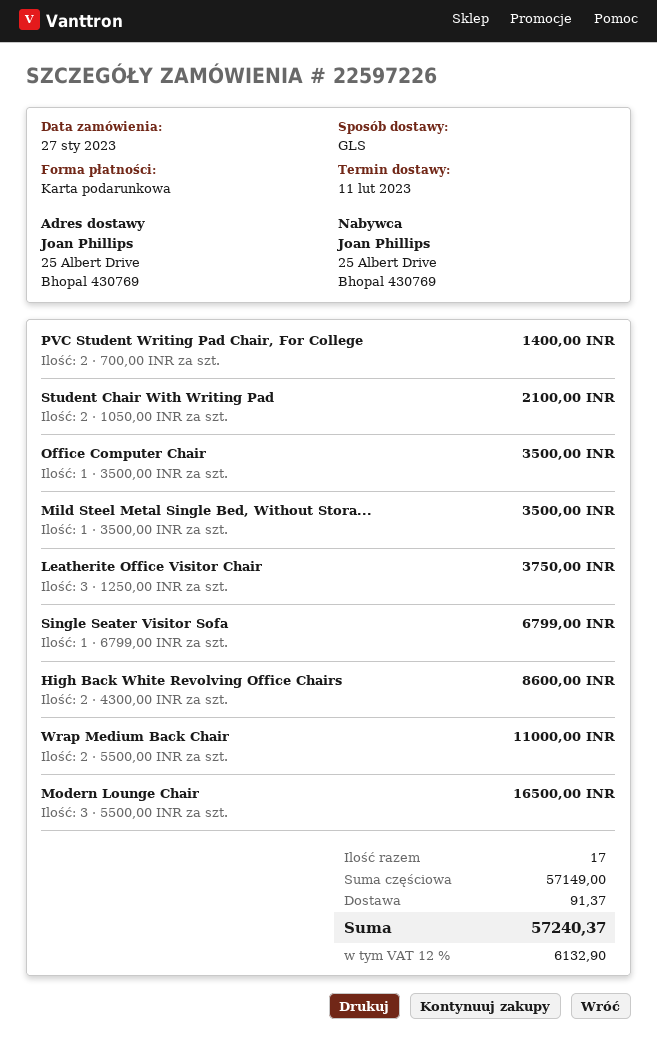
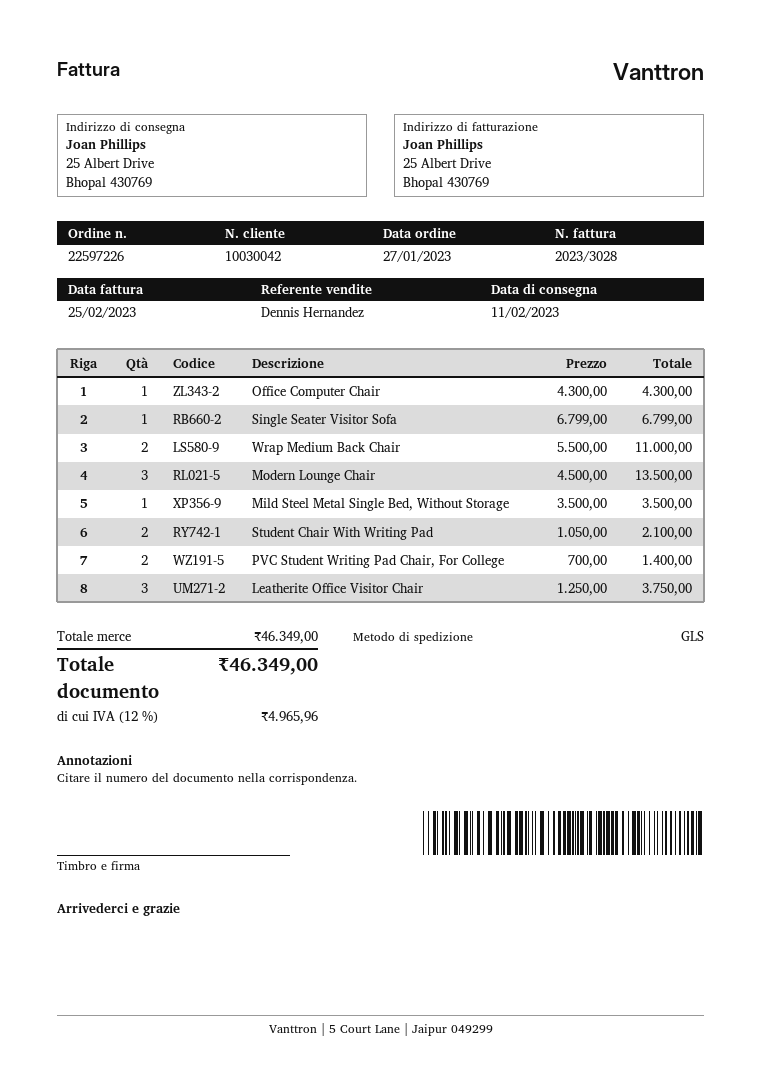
Office Computer Chair: 1 x 3500.00 = 3500.00 -> 1 x 4300.00 = 4300.00
High Back White Revolving Office Chairs: 2 x 4300.00 = 8600.00 -> none
Modern Lounge Chair: 3 x 5500.00 = 16500.00 -> 3 x 4500.00 = 13500.00
subtotal: 57149.00 -> 46349.00
shipping: 91.37 -> none
tax: 12% = 6132.90 -> 12% = 4965.96
total: 57240.37 -> 46349.00

